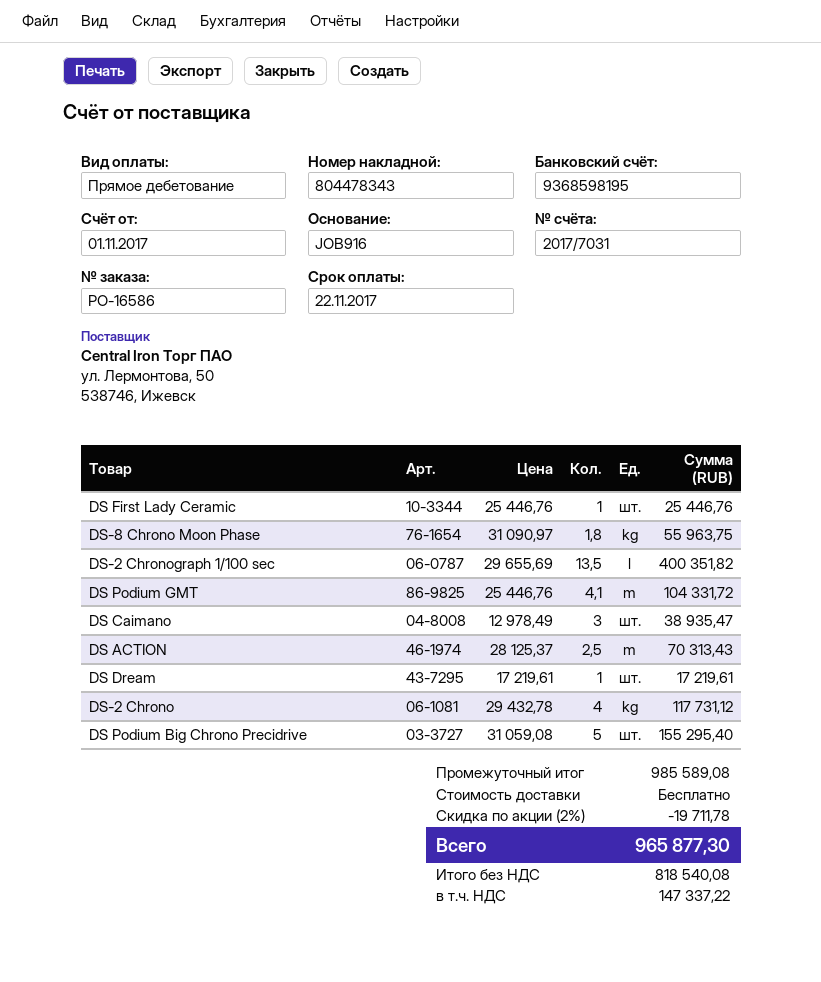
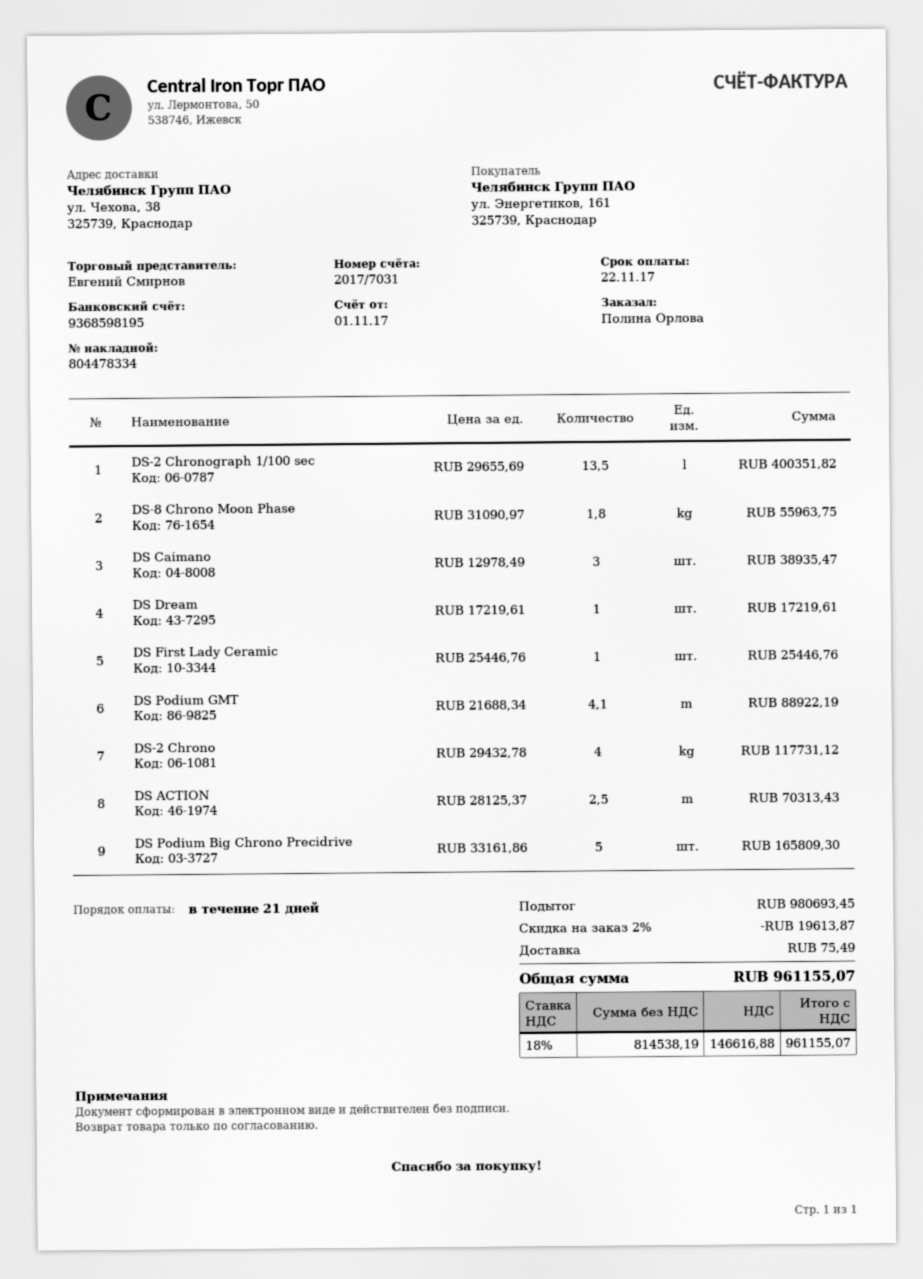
delivery note number: 804478343 -> 804478334
DS Podium GMT: 4.1 x 25446.76 = 104331.72 -> 4.1 x 21688.34 = 88922.19
DS Podium Big Chrono Precidrive: 5 x 31059.08 = 155295.40 -> 5 x 33161.86 = 165809.30
subtotal: 985589.08 -> 980693.45
discount: 2% = 19711.78 -> 2% = 19613.87
shipping: 0.00 -> 75.49
net: 818540.08 -> 814538.19
tax: 147337.22 -> 146616.88
total: 965877.30 -> 961155.07

